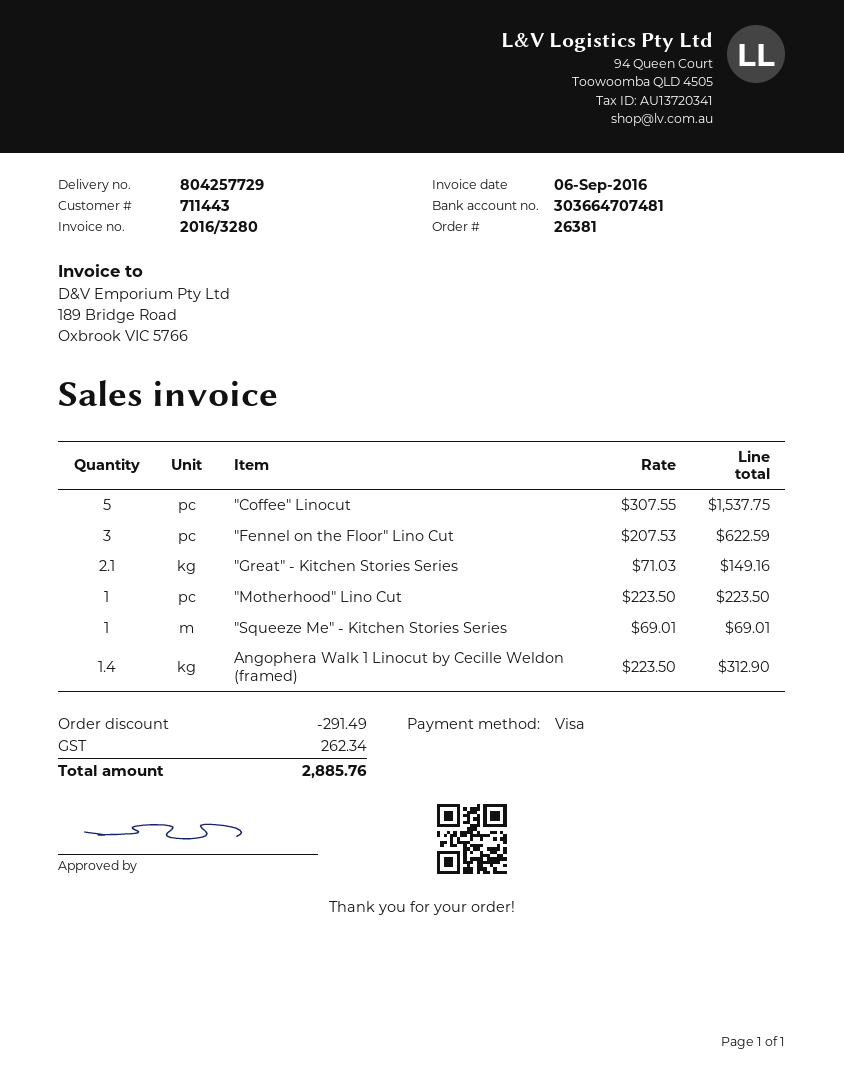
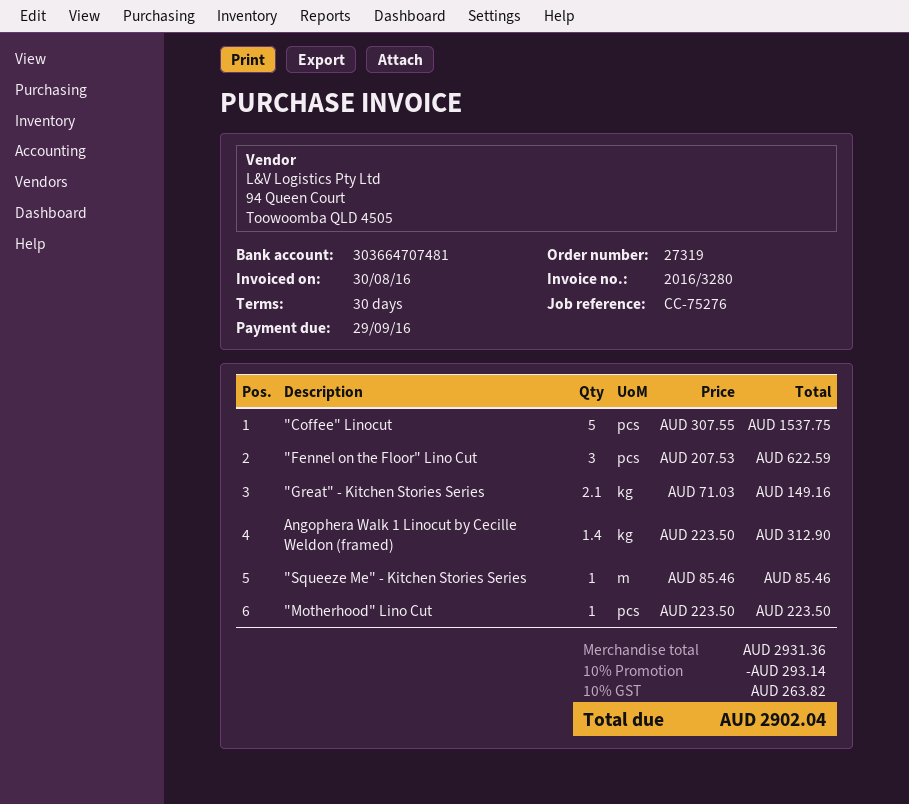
order number: 26381 -> 27319
invoice date: 2016-09-06 -> 2016-08-30
"Squeeze Me" - Kitchen Stories Series: 1 x 69.01 = 69.01 -> 1 x 85.46 = 85.46
discount: 291.49 -> 293.14
tax: 262.34 -> 263.82
total: 2885.76 -> 2902.04

